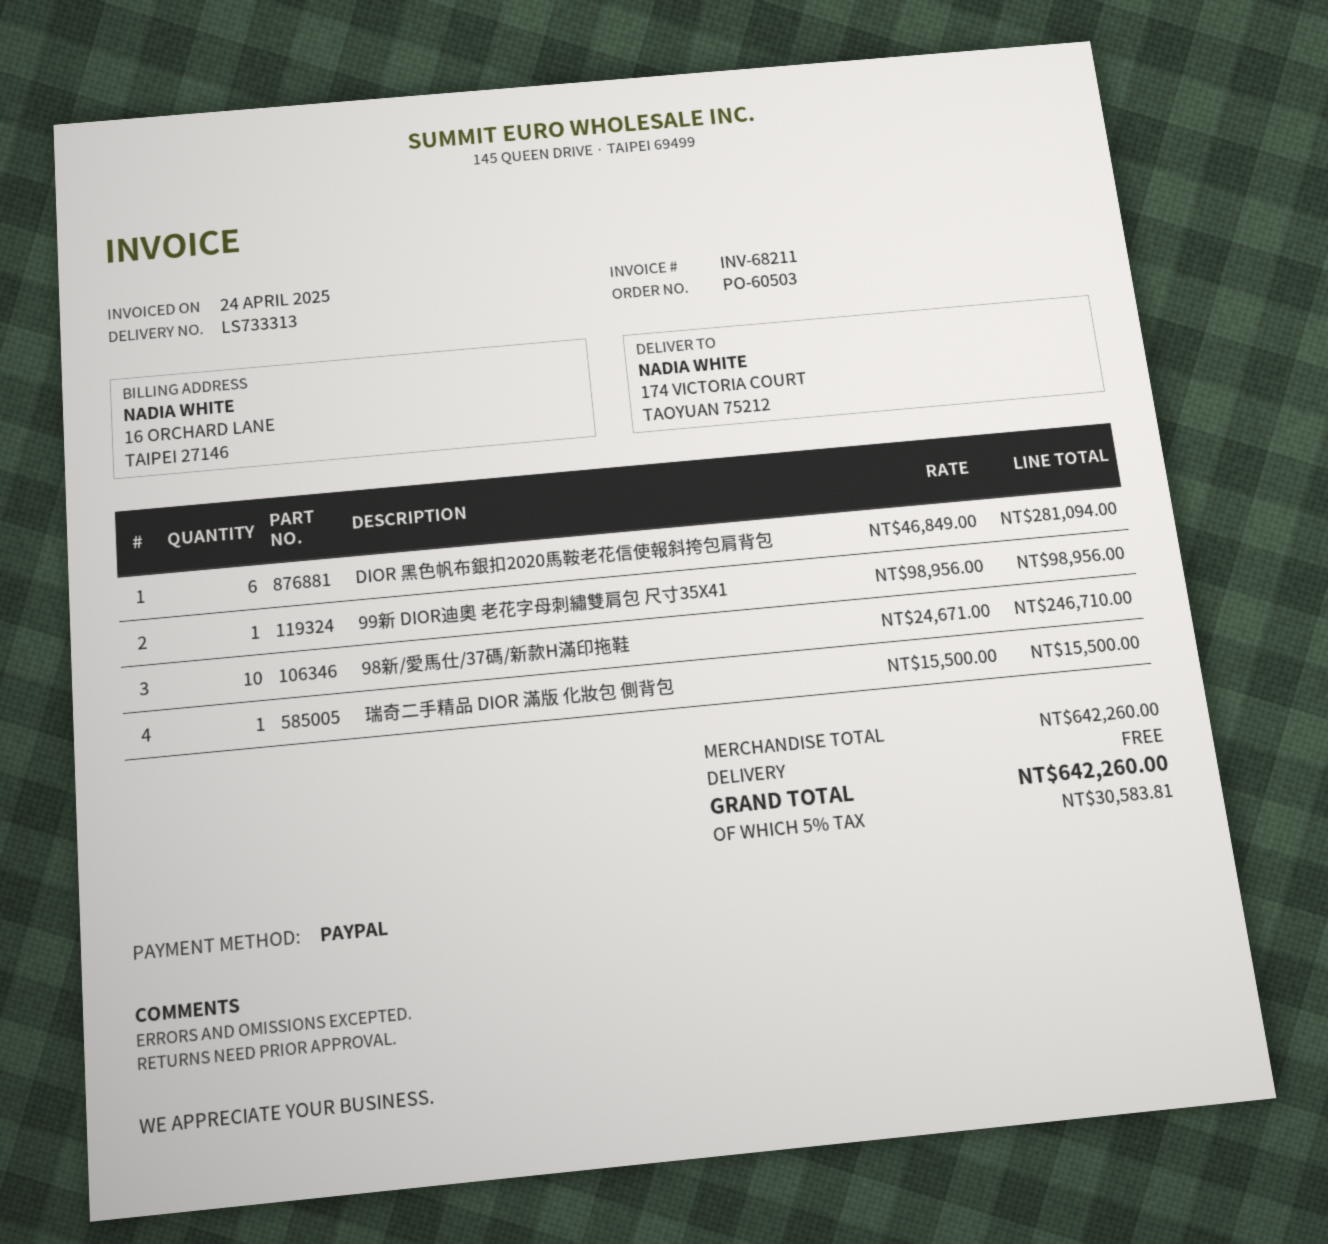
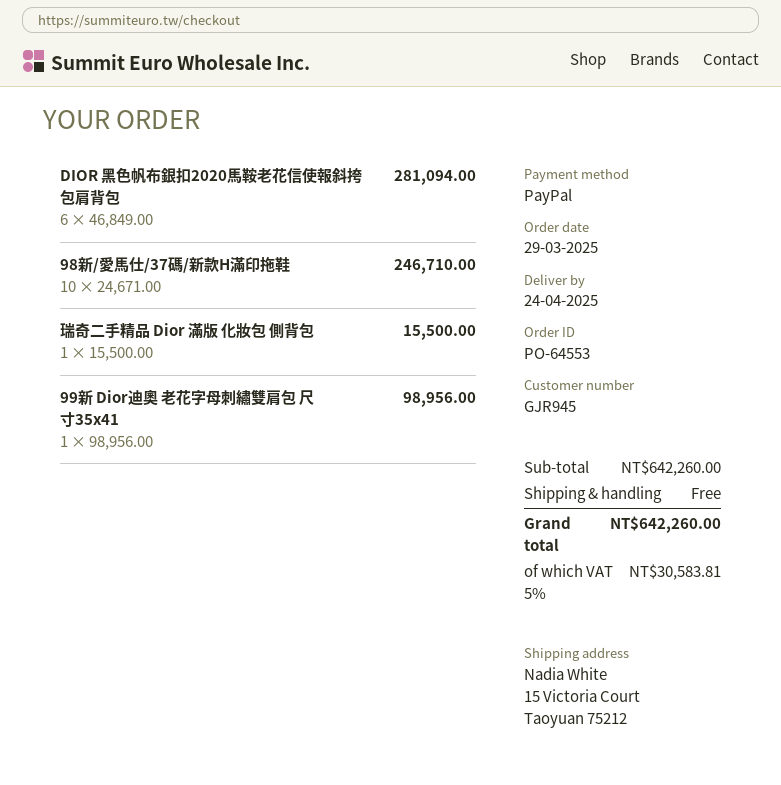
order number: PO-60503 -> PO-64553
ship to: 174 VICTORIA COURT, TAOYUAN 75212 -> 15 Victoria Court, Taoyuan 75212

